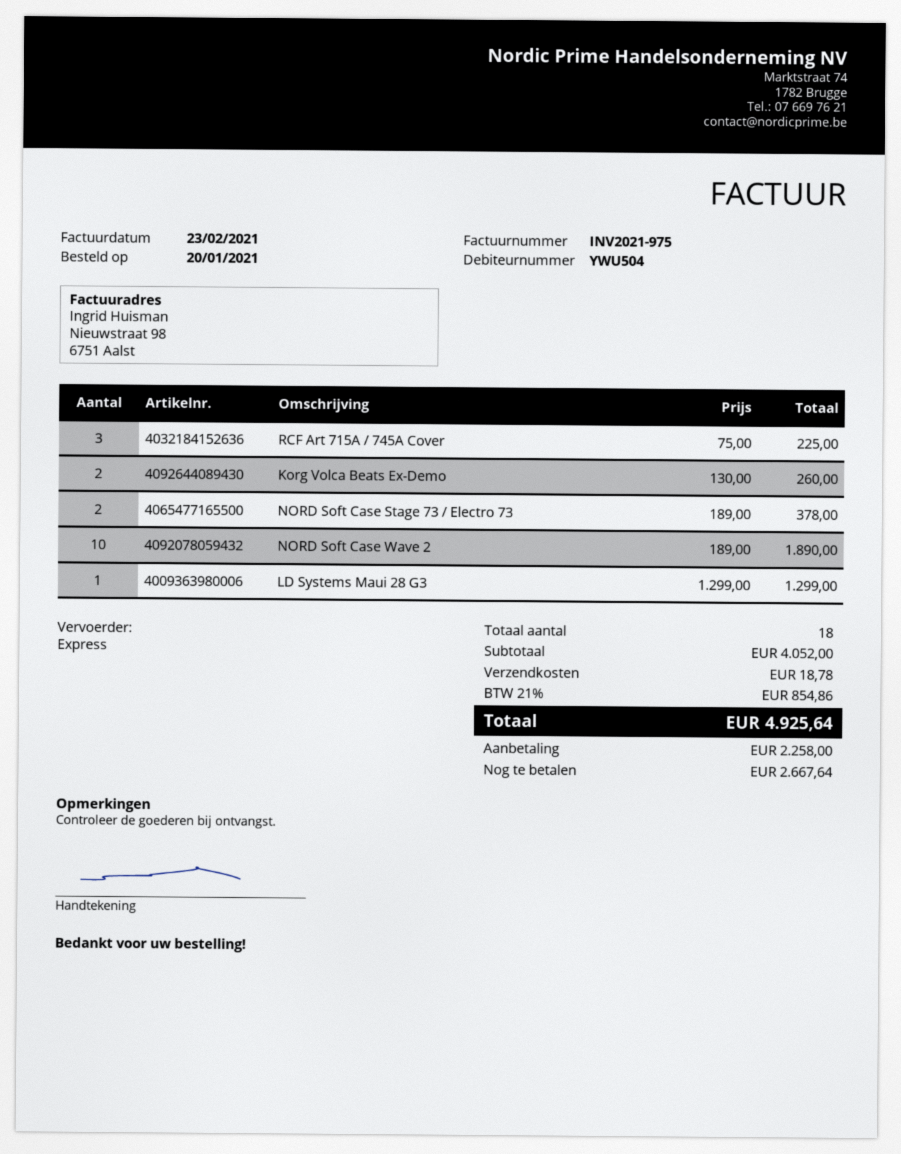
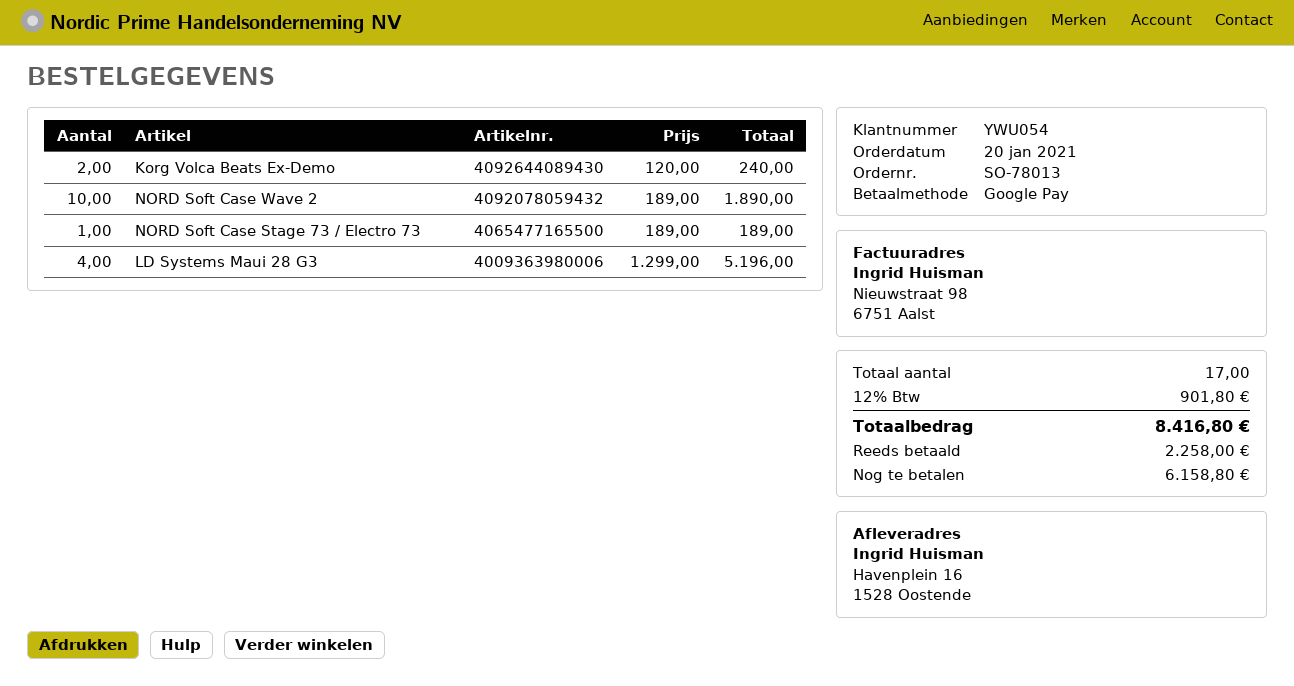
customer number: YWU504 -> YWU054
RCF Art 715A / 745A Cover: 3 x 75.00 = 225.00 -> none
Korg Volca Beats Ex-Demo: 2 x 130.00 = 260.00 -> 2 x 120.00 = 240.00
NORD Soft Case Stage 73 / Electro 73: 2 x 189.00 = 378.00 -> 1 x 189.00 = 189.00
LD Systems Maui 28 G3: 1 x 1299.00 = 1299.00 -> 4 x 1299.00 = 5196.00
total quantity: 18 -> 17
shipping: 18.78 -> none
tax: 21% = 854.86 -> 12% = 901.80
total: 4925.64 -> 8416.80
balance: 2667.64 -> 6158.80

